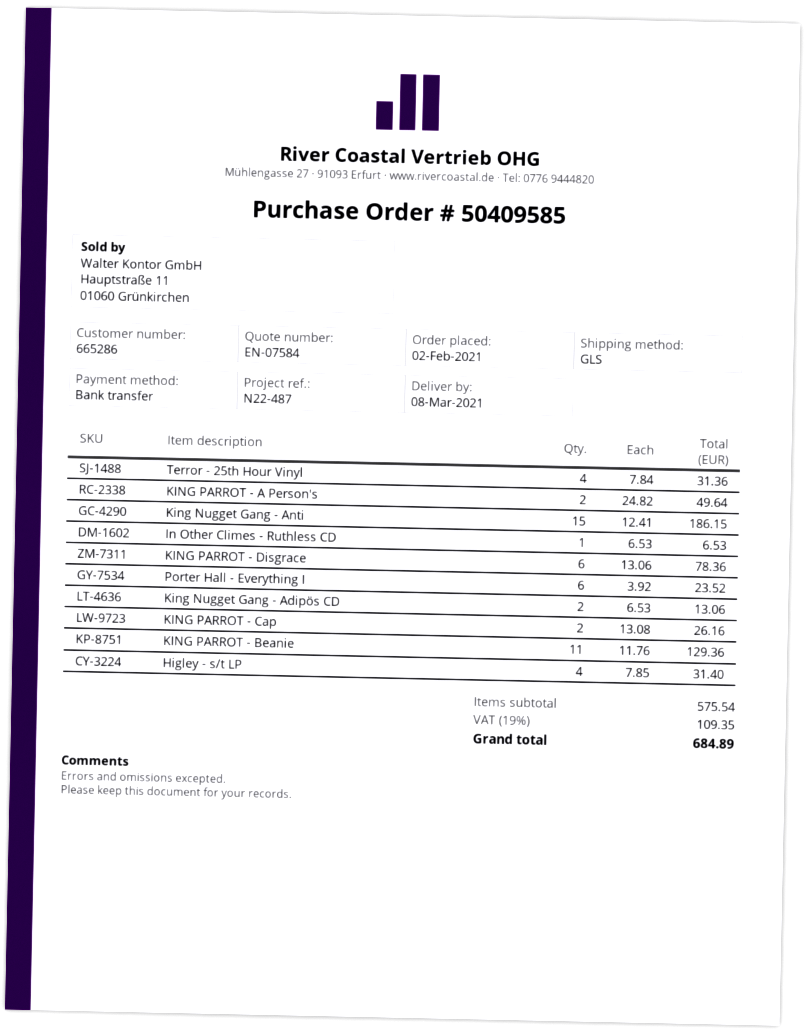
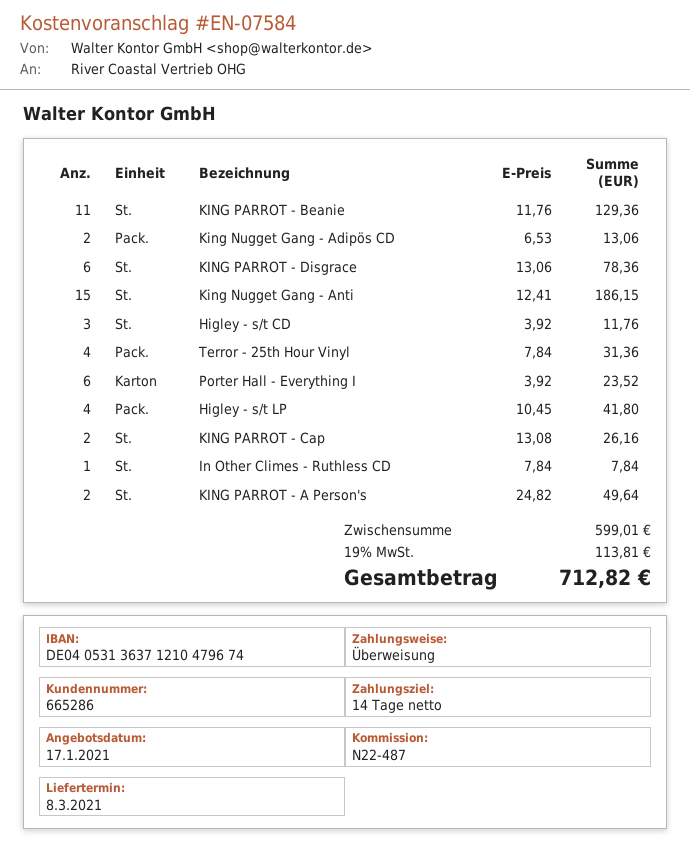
In Other Climes - Ruthless CD: 1 x 6.53 = 6.53 -> 1 x 7.84 = 7.84
Higley - s/t LP: 4 x 7.85 = 31.40 -> 4 x 10.45 = 41.80
Higley - s/t CD: none -> 3 x 3.92 = 11.76
subtotal: 575.54 -> 599.01
tax: 19% = 109.35 -> 19% = 113.81
total: 684.89 -> 712.82

